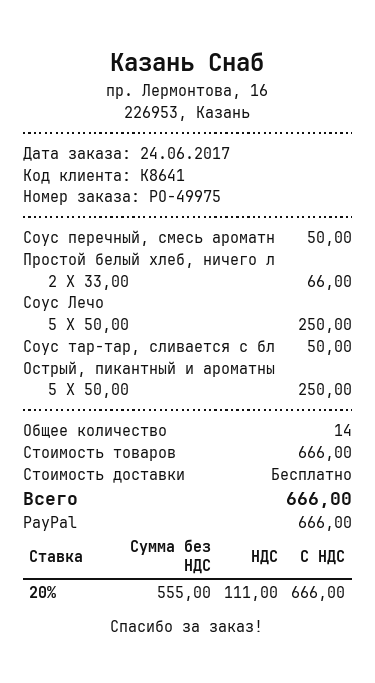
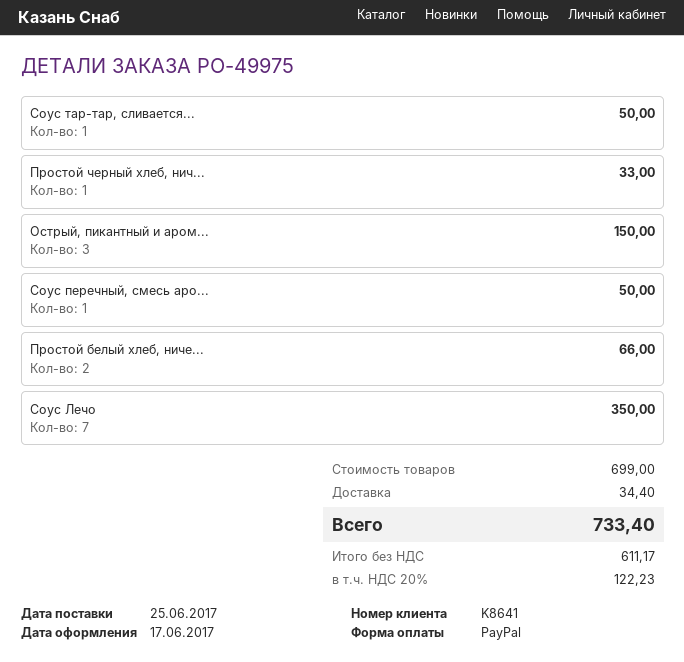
order date: 2017-06-24 -> 2017-06-17
Соус Лечо: 5 for 250.00 -> 7 for 350.00
Острый, пикантный и ароматны: 5 for 250.00 -> 3 for 150.00
Простой черный хлеб, нич...: none -> 1 for 33.00
subtotal: 666.00 -> 699.00
shipping: 0.00 -> 34.40
net: 555.00 -> 611.17
tax: 20% = 111.00 -> 20% = 122.23
total: 666.00 -> 733.40

